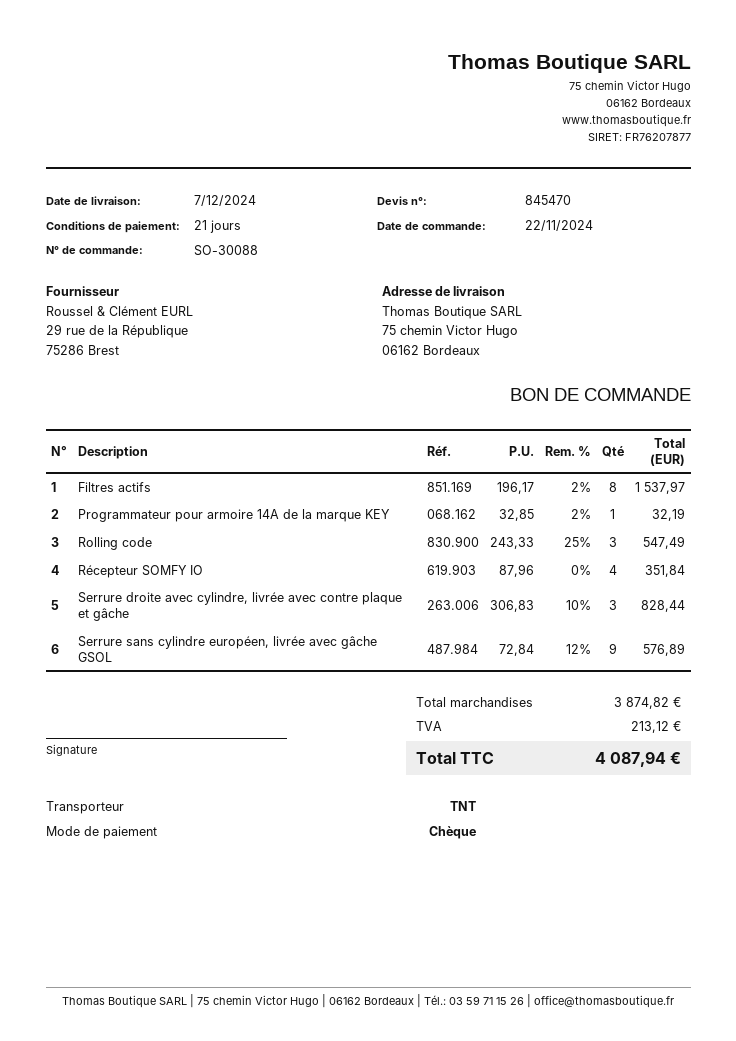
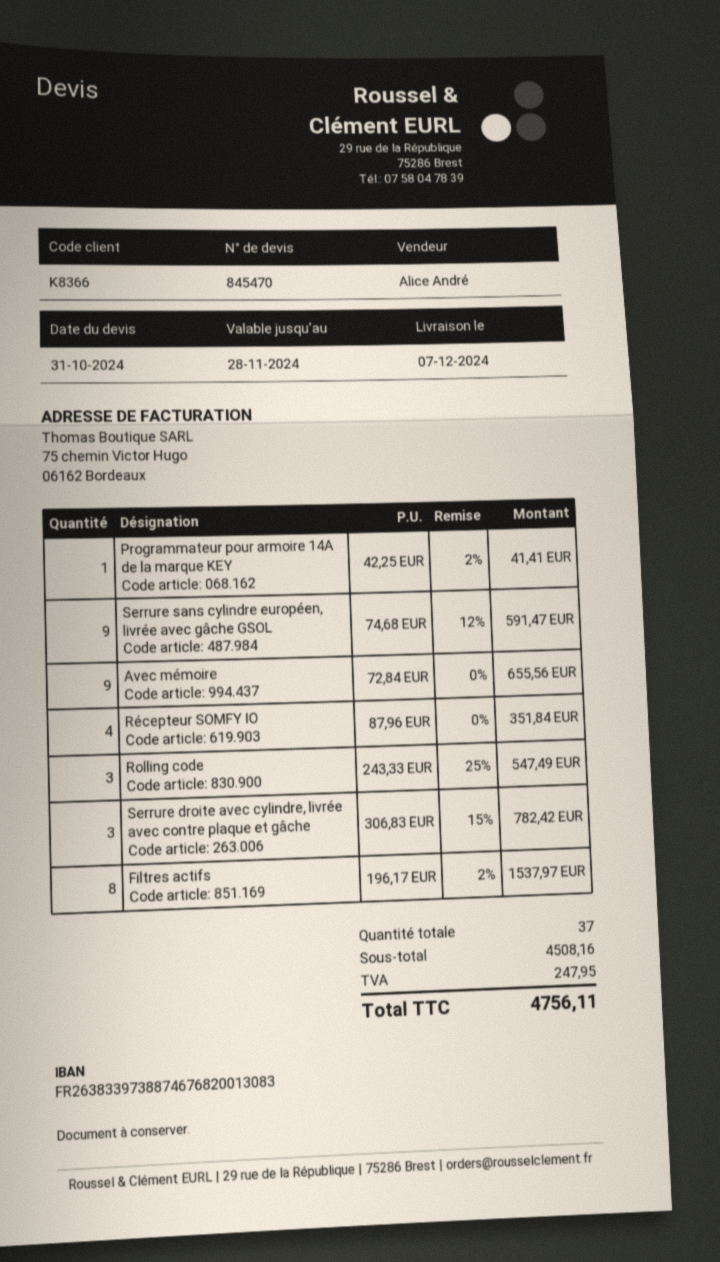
Programmateur pour armoire 14A de la marque KEY: 1 x 32.85 - 2% = 32.19 -> 1 x 42.25 - 2% = 41.41
Serrure droite avec cylindre, livrée avec contre plaque et gâche: 3 x 306.83 - 10% = 828.44 -> 3 x 306.83 - 15% = 782.42
Serrure sans cylindre européen, livrée avec gâche GSOL: 9 x 72.84 - 12% = 576.89 -> 9 x 74.68 - 12% = 591.47
Avec mémoire: none -> 9 x 72.84 = 655.56
subtotal: 3874.82 -> 4508.16
tax: 213.12 -> 247.95
total: 4087.94 -> 4756.11

